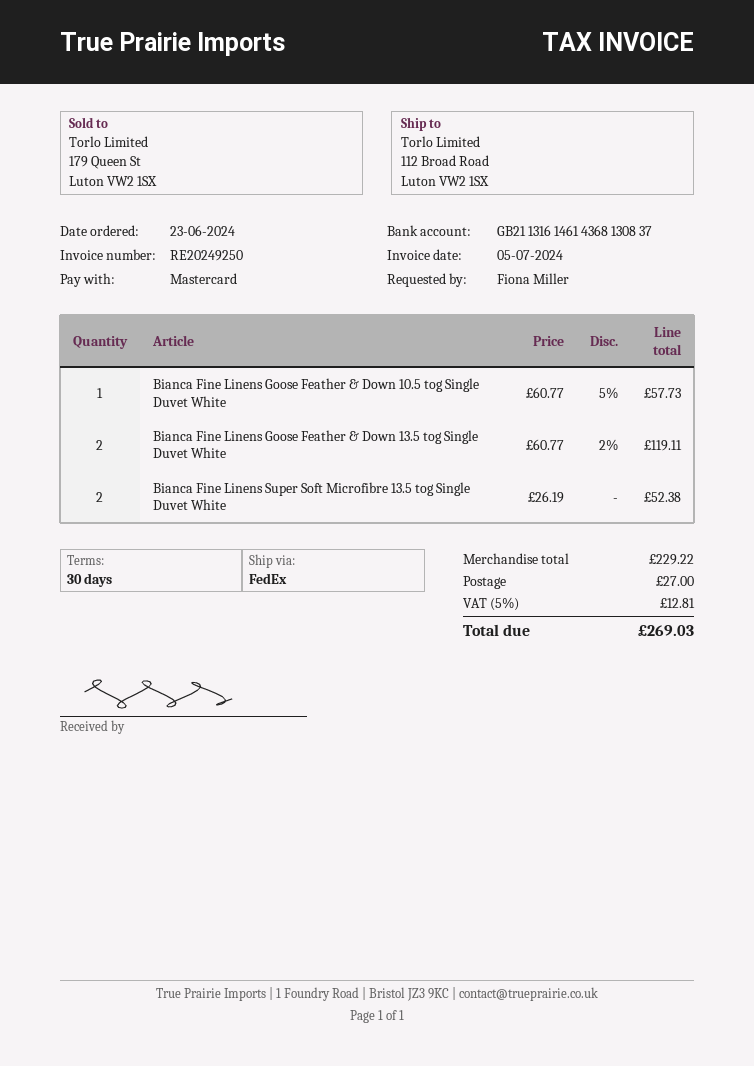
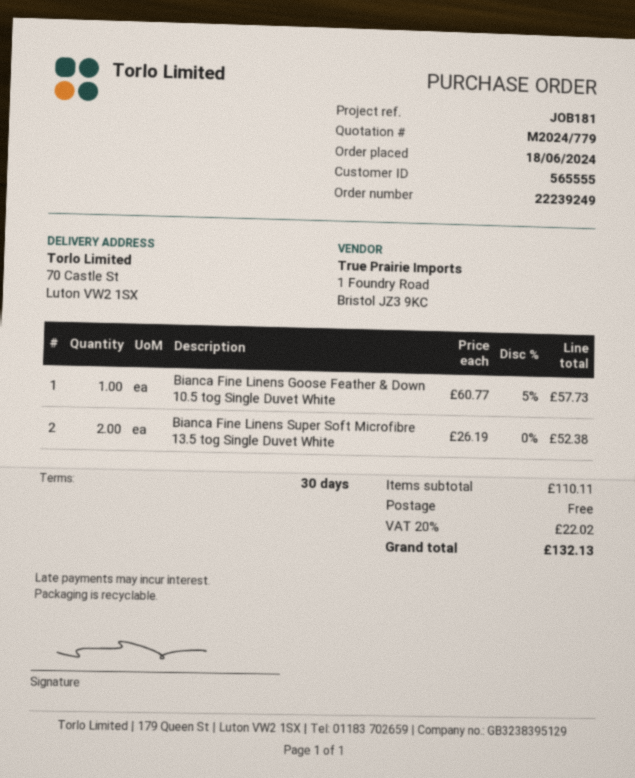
order date: 2024-06-23 -> 2024-06-18
ship to: 112 Broad Road, Luton VW2 1SX -> 70 Castle St, Luton VW2 1SX
Bianca Fine Linens Goose Feather & Down 13.5 tog Single Duvet White: 2 x 60.77 - 2% = 119.11 -> none
subtotal: 229.22 -> 110.11
shipping: 27.00 -> 0.00
tax: 5% = 12.81 -> 20% = 22.02
total: 269.03 -> 132.13

